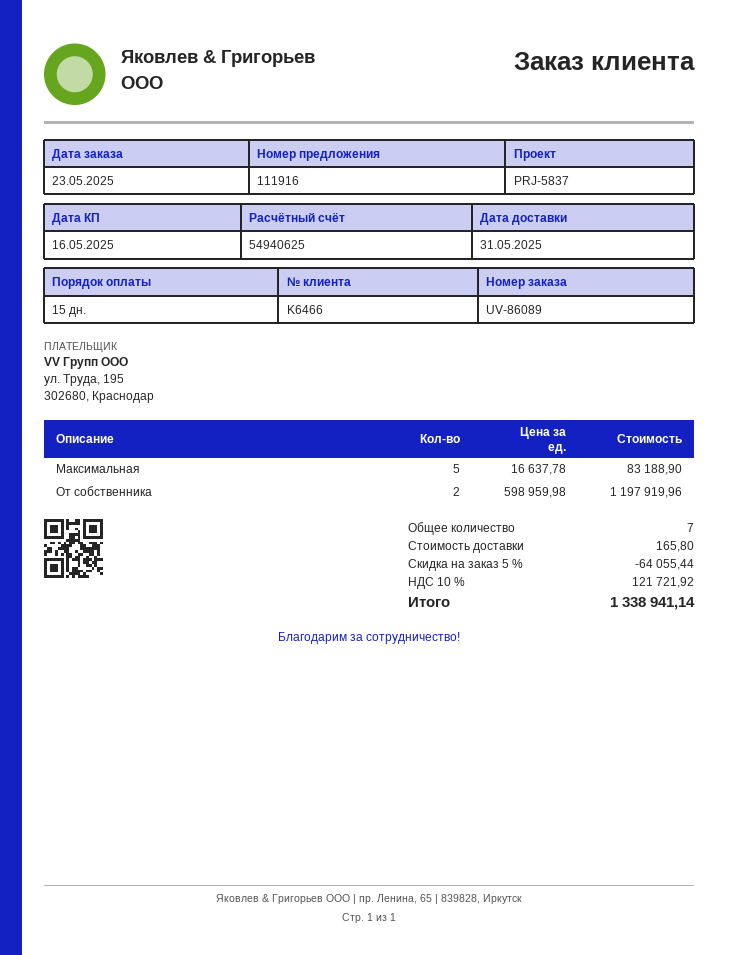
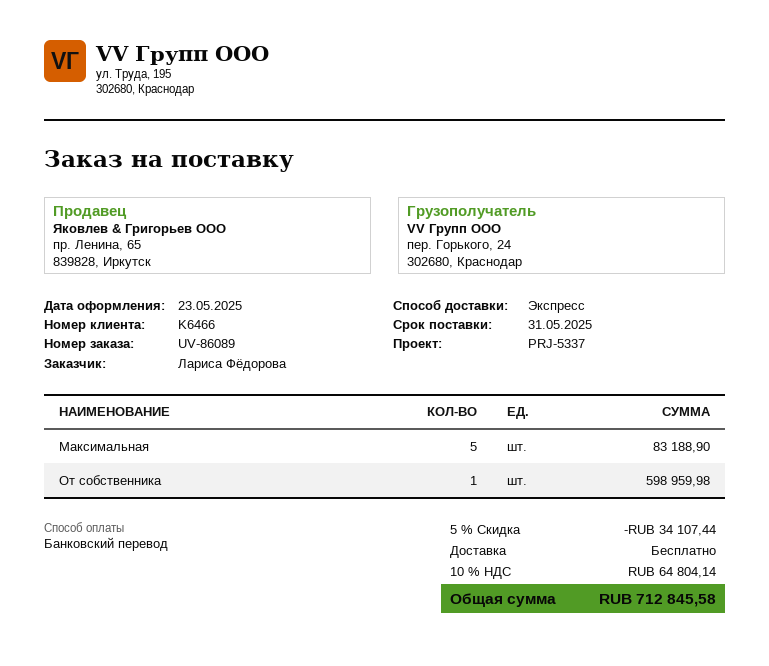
reference: PRJ-5837 -> PRJ-5337
От собственника: 2 for 1197919.96 -> 1 for 598959.98
discount: 5% = 64055.44 -> 5% = 34107.44
shipping: 165.80 -> 0.00
tax: 10% = 121721.92 -> 10% = 64804.14
total: 1338941.14 -> 712845.58

